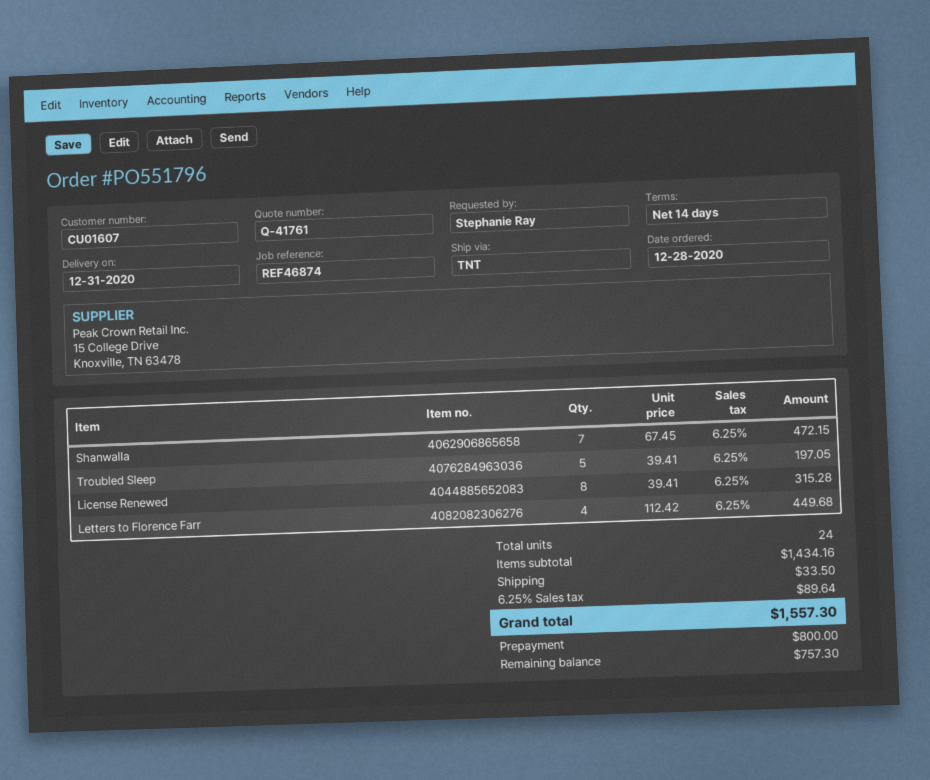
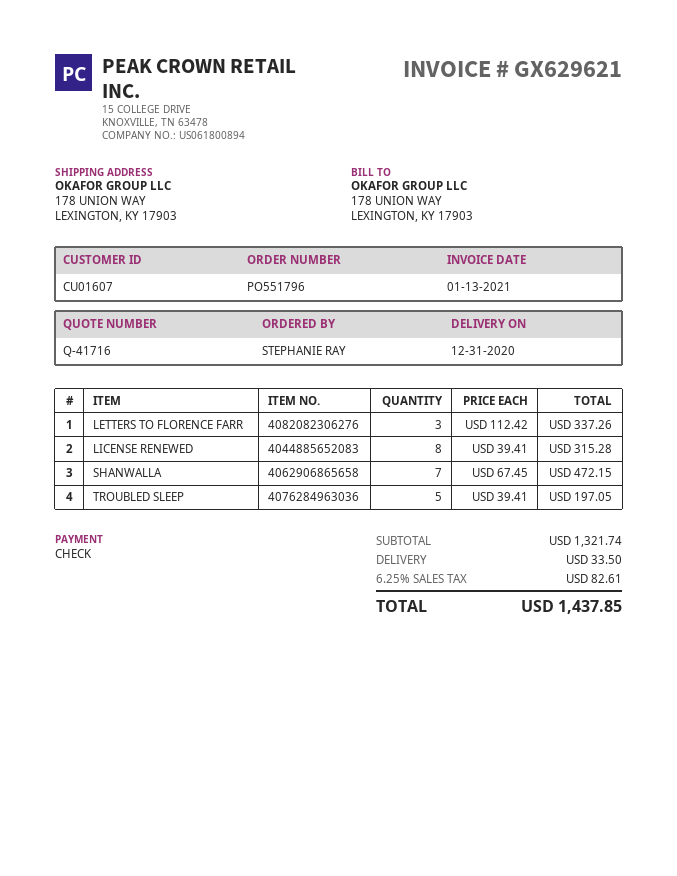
quote number: Q-41761 -> Q-41716
Letters to Florence Farr: 4 x 112.42 = 449.68 -> 3 x 112.42 = 337.26
subtotal: 1434.16 -> 1321.74
tax: 6.25% = 89.64 -> 6.25% = 82.61
total: 1557.30 -> 1437.85

